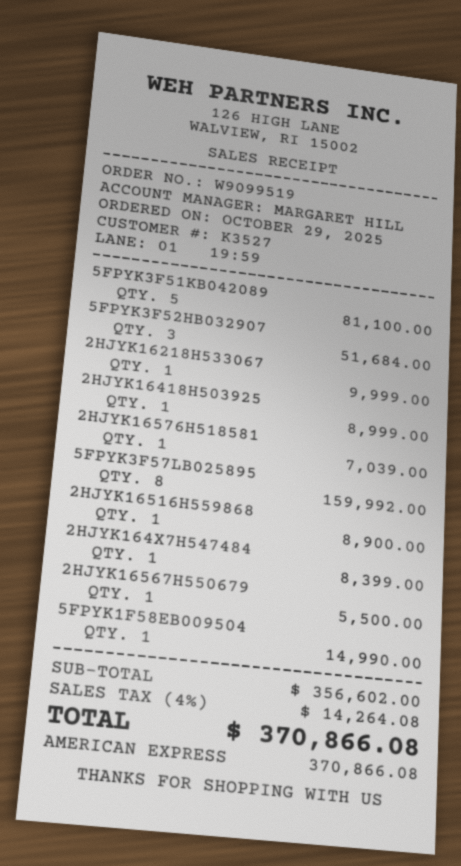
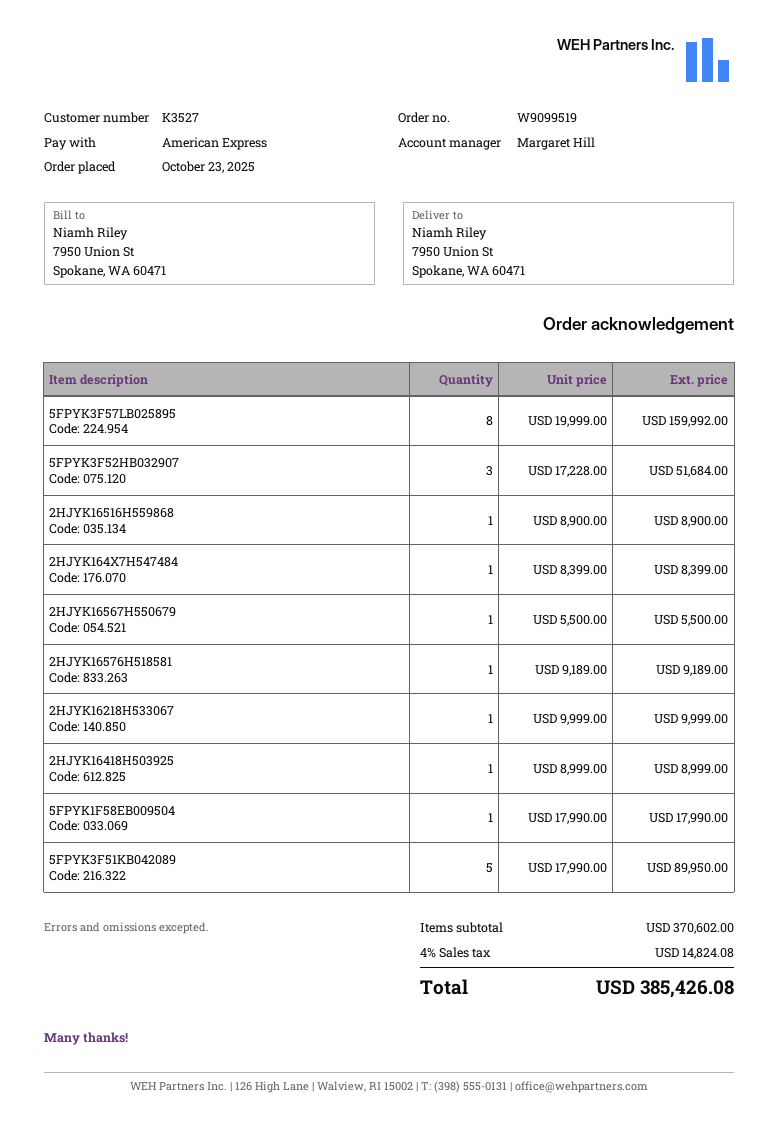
order date: 2025-10-29 -> 2025-10-23
5FPYK3F51KB042089: 5 for 81100.00 -> 5 for 89950.00
2HJYK16576H518581: 1 for 7039.00 -> 1 for 9189.00
5FPYK1F58EB009504: 1 for 14990.00 -> 1 for 17990.00
subtotal: 356602.00 -> 370602.00
tax: 4% = 14264.08 -> 4% = 14824.08
total: 370866.08 -> 385426.08

